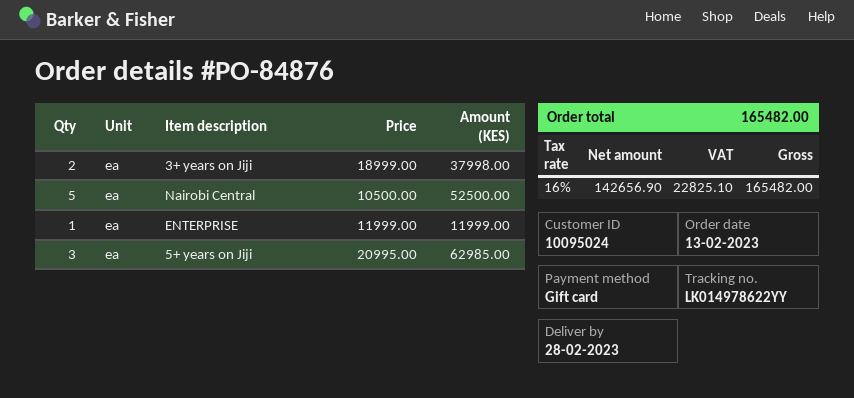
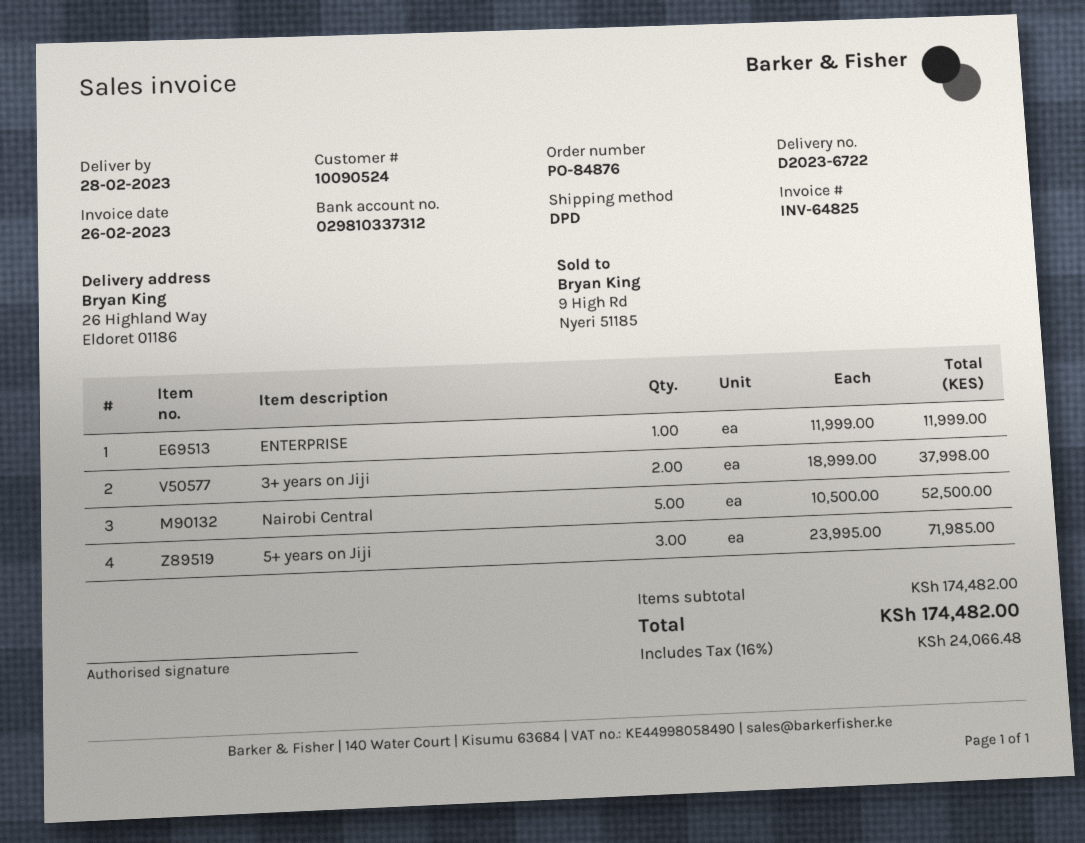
customer number: 10095024 -> 10090524
5+ years on Jiji: 3 x 20995.00 = 62985.00 -> 3 x 23995.00 = 71985.00
tax: 16% = 22825.10 -> 16% = 24066.48
total: 165482.00 -> 174482.00

